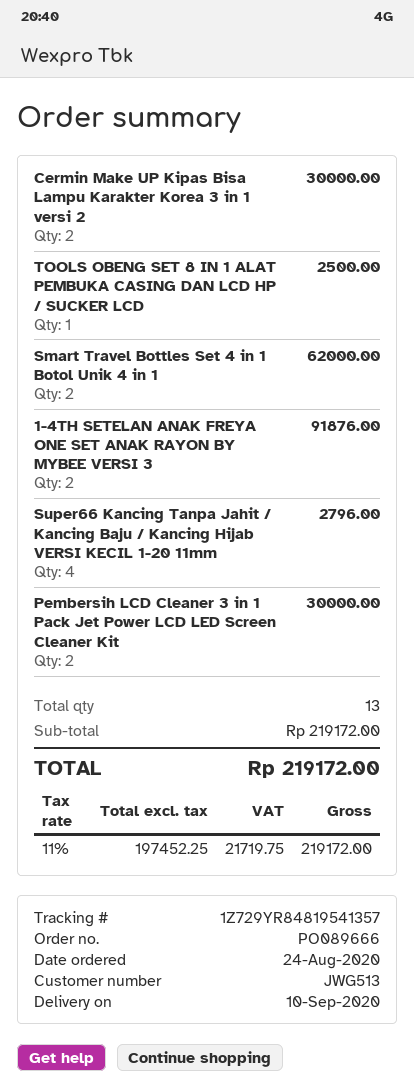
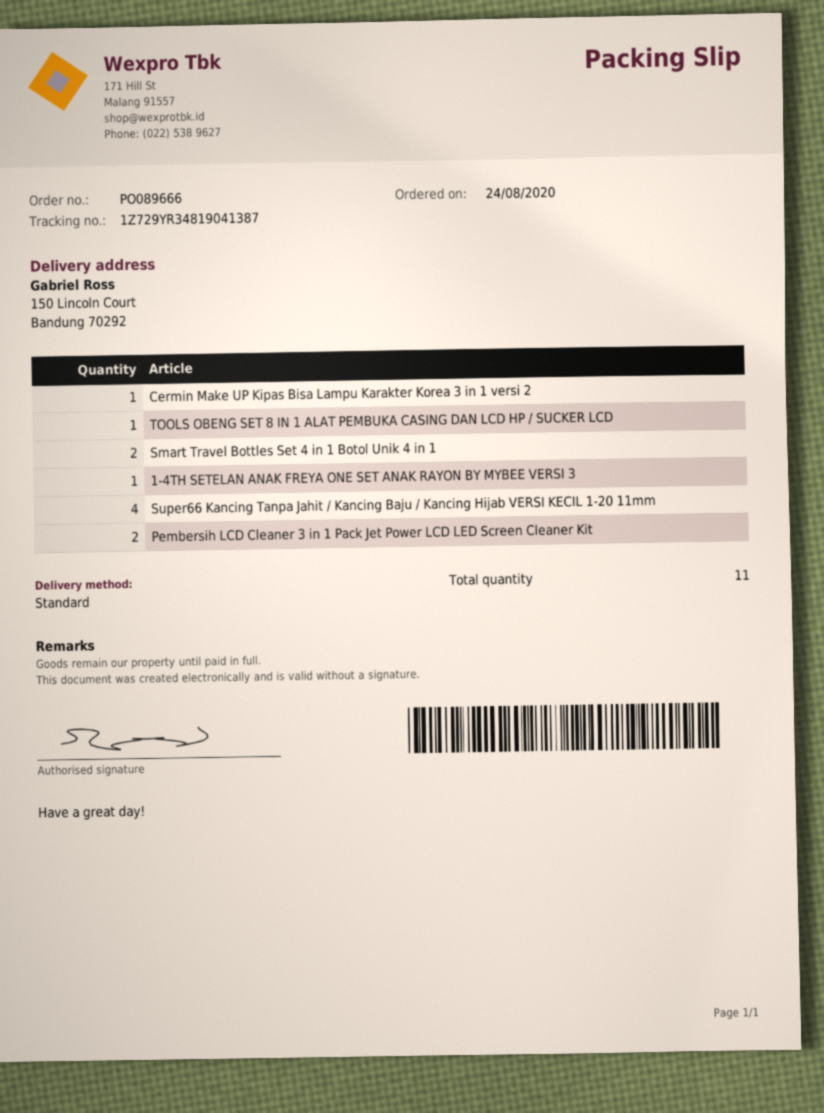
tracking number: 1Z729YR84819541357 -> 1Z729YR34819041387
Cermin Make UP Kipas Bisa Lampu Karakter Korea 3 in 1 versi 2: 2 -> 1
1-4TH SETELAN ANAK FREYA ONE SET ANAK RAYON BY MYBEE VERSI 3: 2 -> 1
total quantity: 13 -> 11

